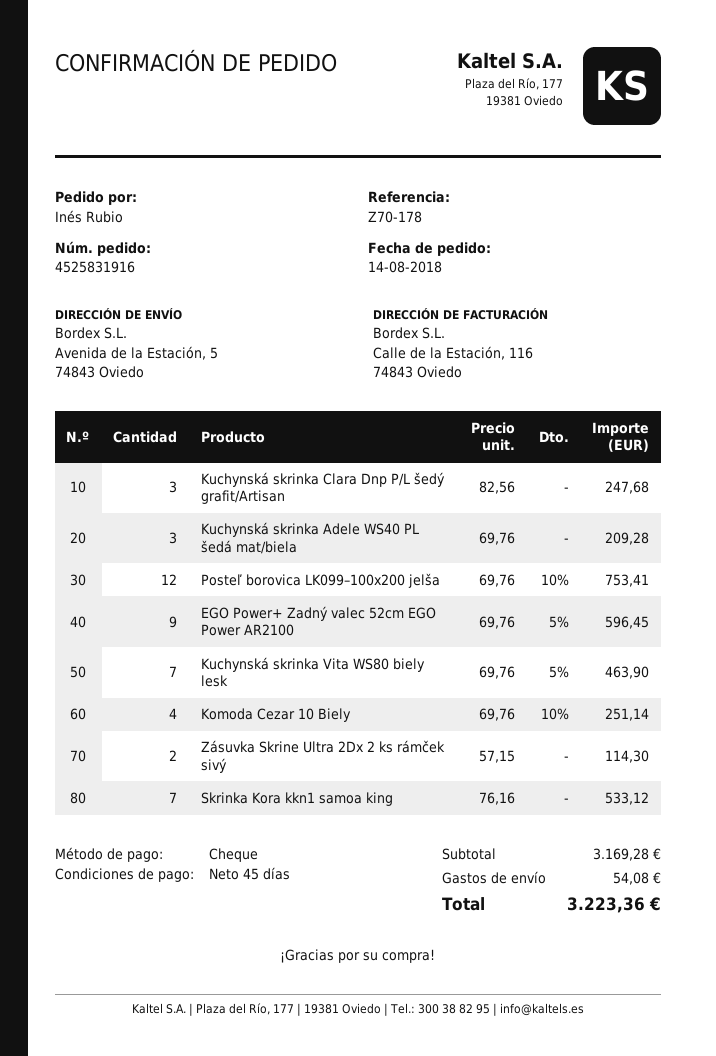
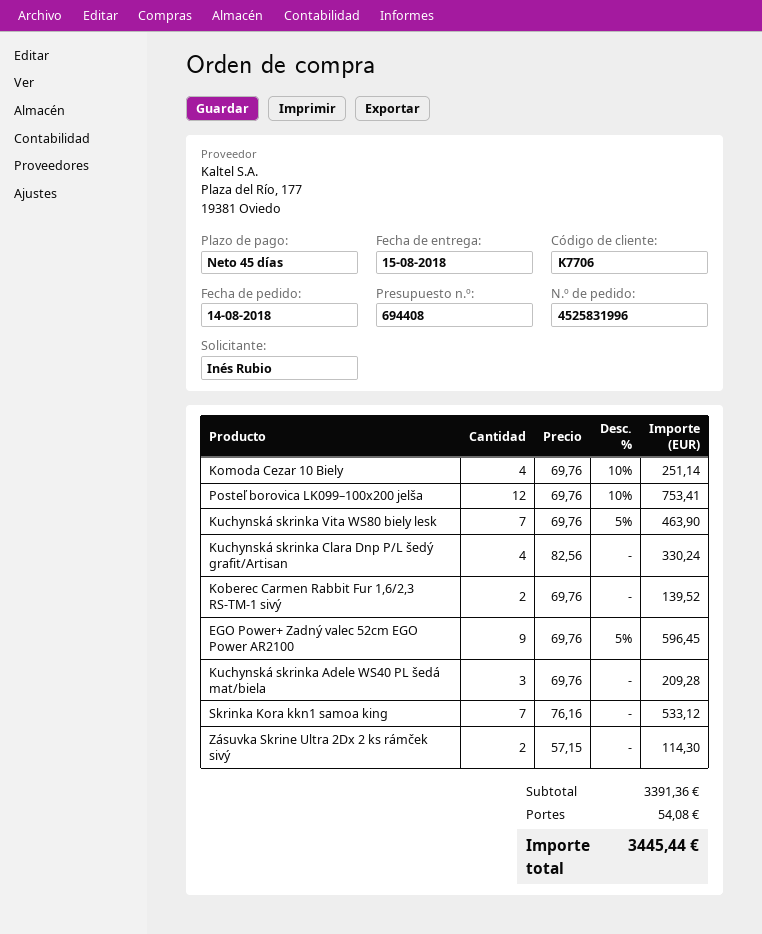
order number: 4525831916 -> 4525831996
Kuchynská skrinka Clara Dnp P/L šedý grafit/Artisan: 3 x 82.56 = 247.68 -> 4 x 82.56 = 330.24
Koberec Carmen Rabbit Fur 1,6/2,3 RS-TM-1 sivý: none -> 2 x 69.76 = 139.52
subtotal: 3169.28 -> 3391.36
total: 3223.36 -> 3445.44

